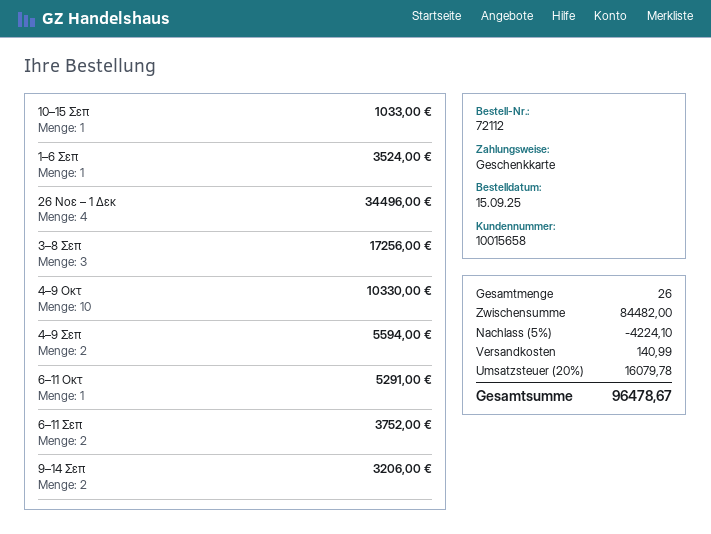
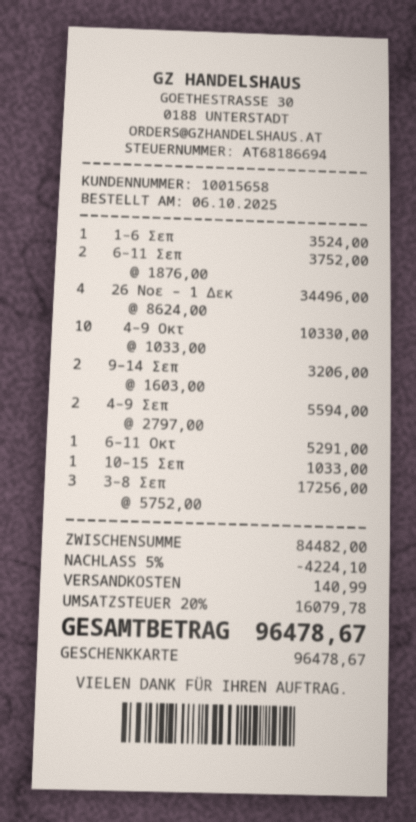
order date: 2025-09-15 -> 2025-10-06

